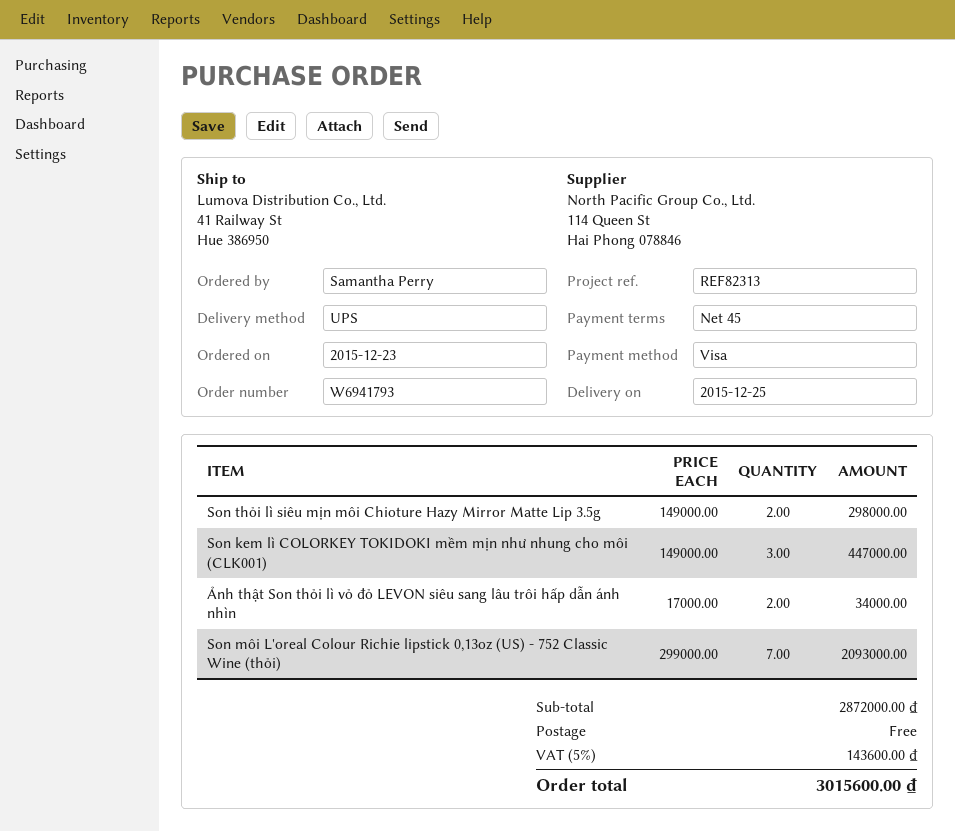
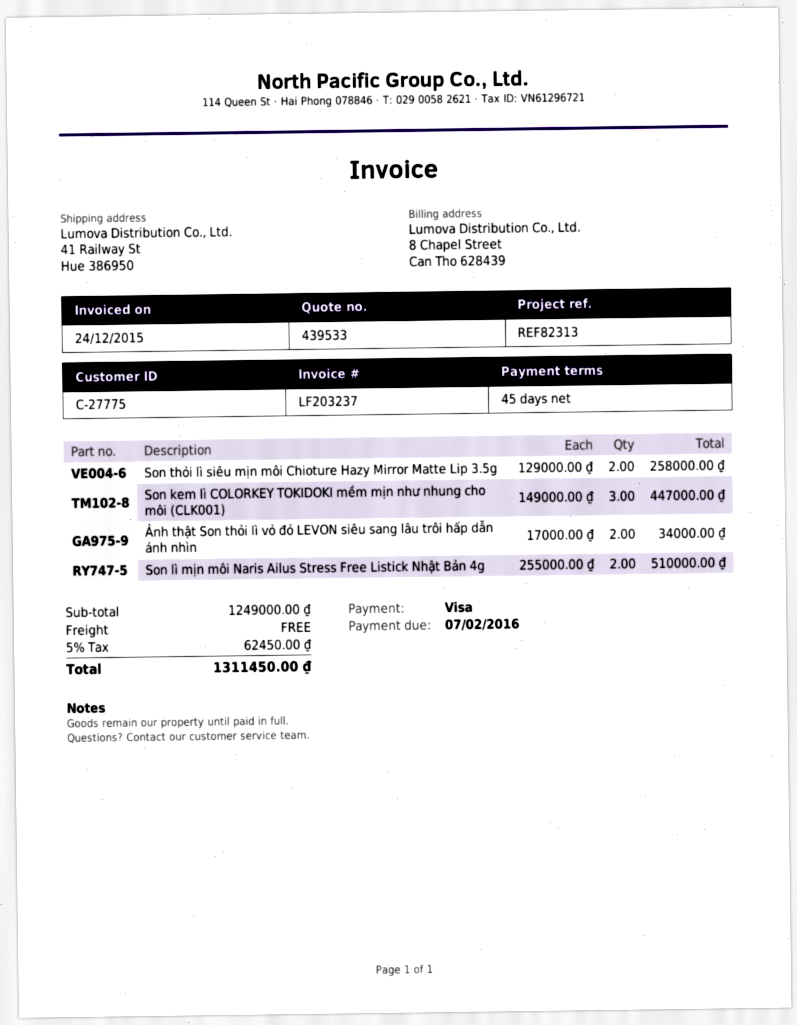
Son thỏi lì siêu mịn môi Chioture Hazy Mirror Matte Lip 3.5g: 2 x 149000.00 = 298000.00 -> 2 x 129000.00 = 258000.00
Son môi L'oreal Colour Richie lipstick 0,13oz (US) - 752 Classic Wine (thỏi): 7 x 299000.00 = 2093000.00 -> none
Son lì mịn môi Naris Ailus Stress Free Listick Nhật Bản 4g: none -> 2 x 255000.00 = 510000.00
subtotal: 2872000.00 -> 1249000.00
tax: 5% = 143600.00 -> 5% = 62450.00
total: 3015600.00 -> 1311450.00

